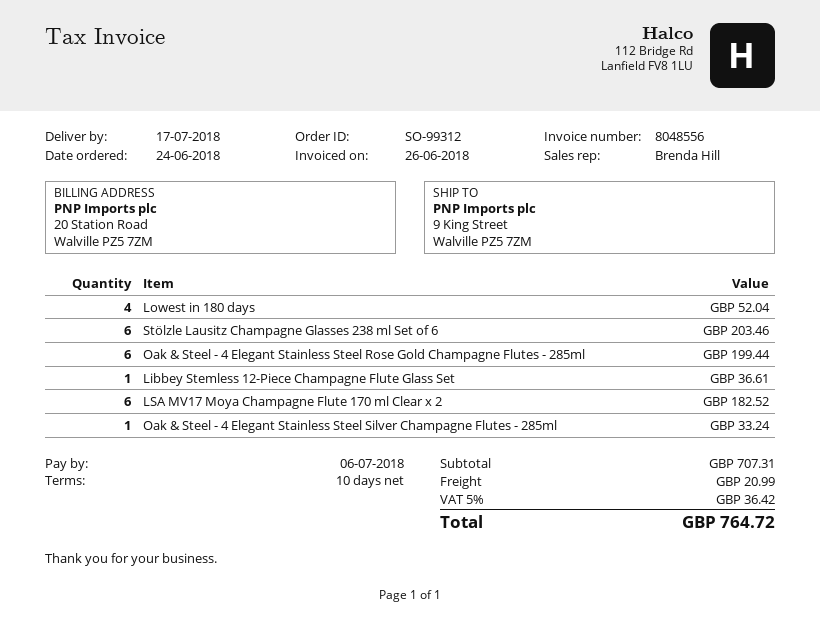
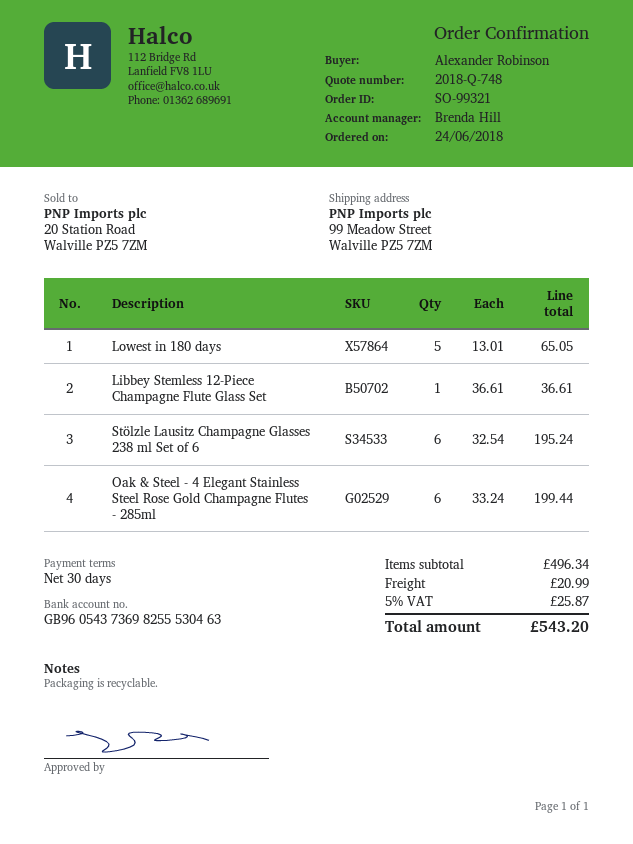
order number: SO-99312 -> SO-99321
payment terms: 10 days -> 30 days
ship to: 9 King Street, Walville PZ5 7ZM -> 99 Meadow Street, Walville PZ5 7ZM
Lowest in 180 days: 4 for 52.04 -> 5 for 65.05
Stölzle Lausitz Champagne Glasses 238 ml Set of 6: 6 for 203.46 -> 6 for 195.24
LSA MV17 Moya Champagne Flute 170 ml Clear x 2: 6 for 182.52 -> none
Oak & Steel - 4 Elegant Stainless Steel Silver Champagne Flutes - 285ml: 1 for 33.24 -> none
subtotal: 707.31 -> 496.34
tax: 5% = 36.42 -> 5% = 25.87
total: 764.72 -> 543.20

